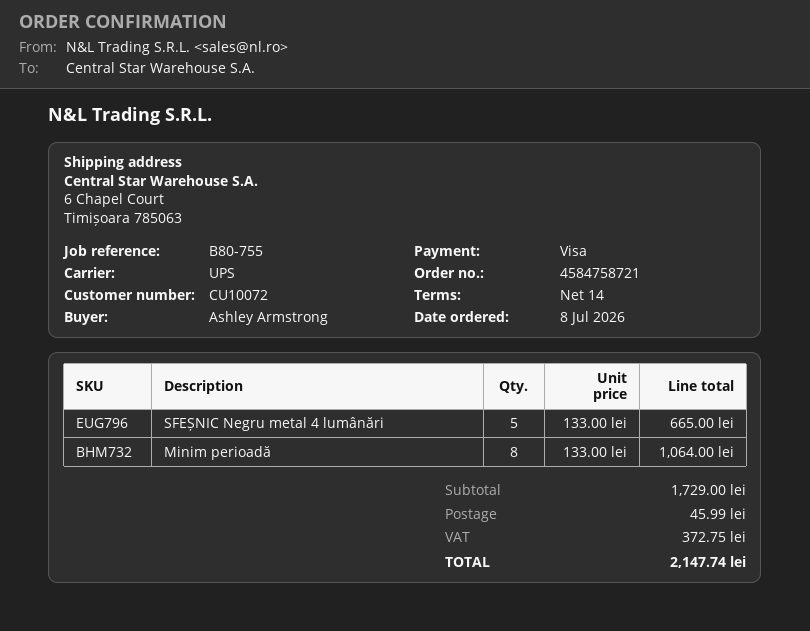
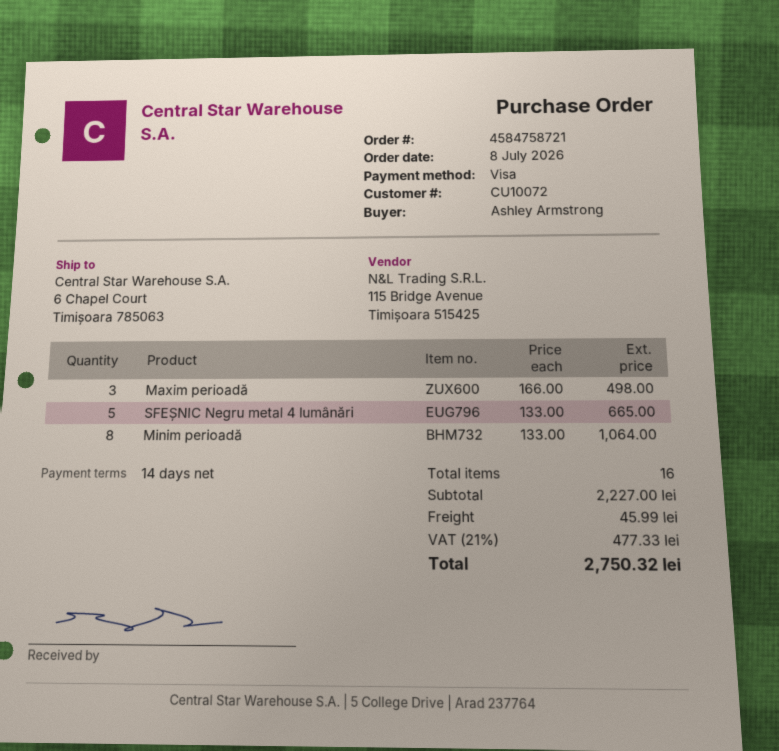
Maxim perioadă: none -> 3 x 166.00 = 498.00
subtotal: 1729.00 -> 2227.00
tax: 372.75 -> 477.33
total: 2147.74 -> 2750.32

